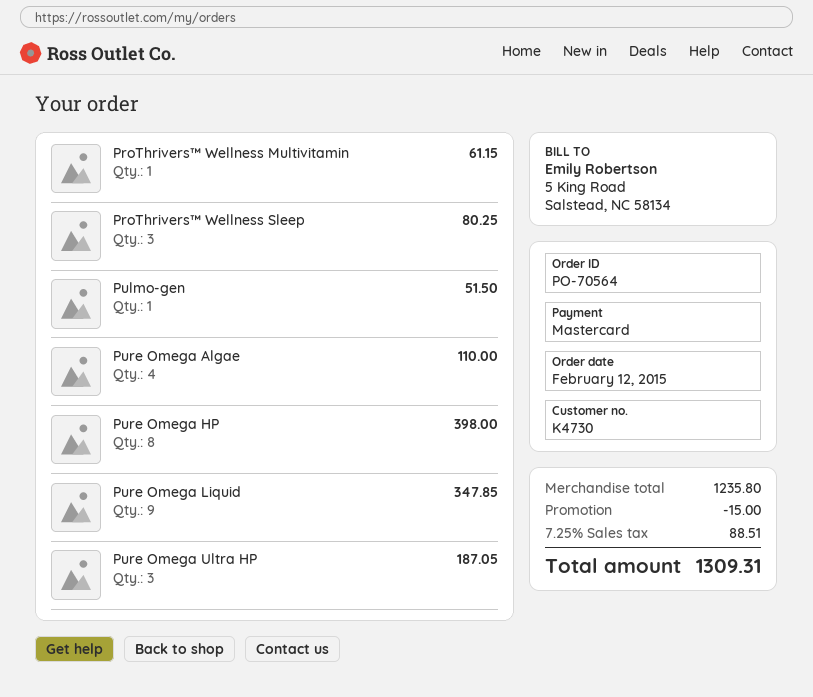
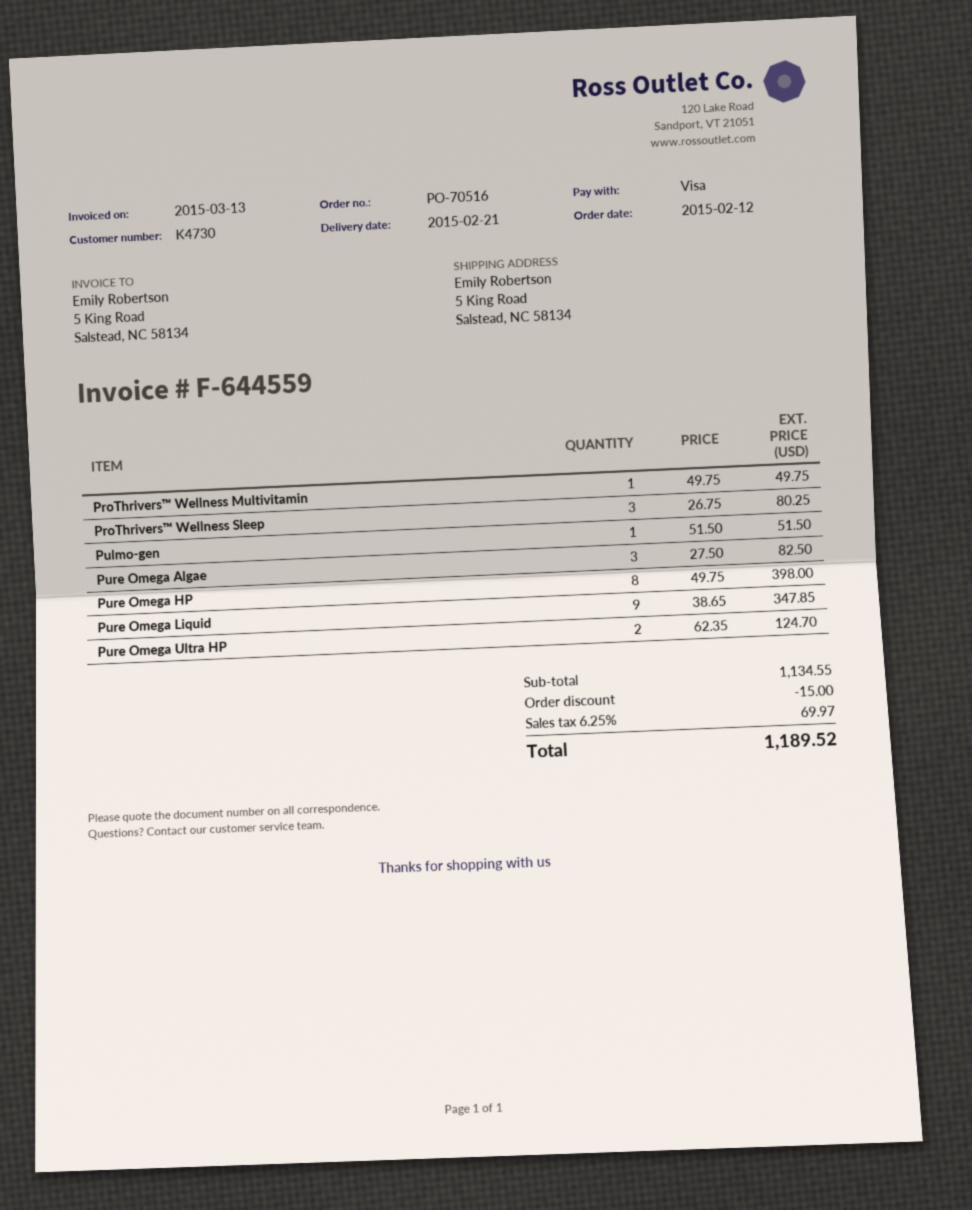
order number: PO-70564 -> PO-70516
payment method: Mastercard -> Visa
ProThrivers™ Wellness Multivitamin: 1 for 61.15 -> 1 for 49.75
Pure Omega Algae: 4 for 110.00 -> 3 for 82.50
Pure Omega Ultra HP: 3 for 187.05 -> 2 for 124.70
subtotal: 1235.80 -> 1134.55
tax: 7.25% = 88.51 -> 6.25% = 69.97
total: 1309.31 -> 1189.52

